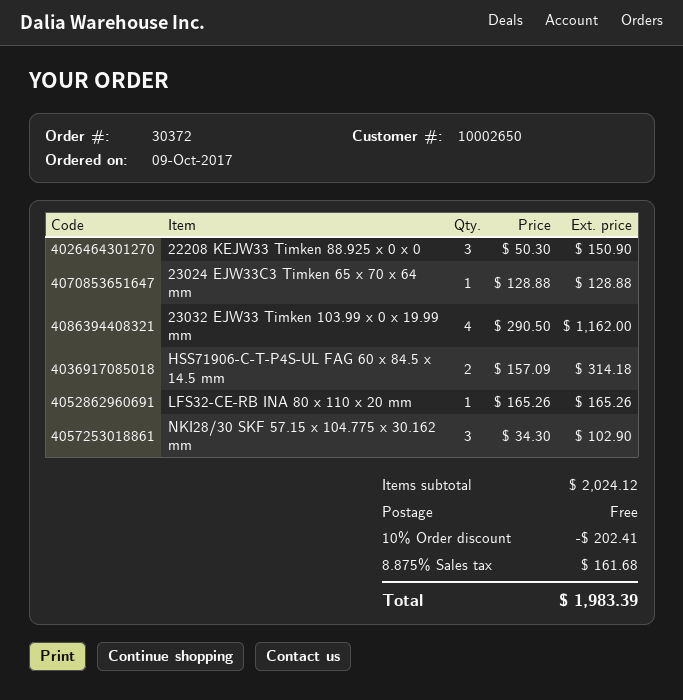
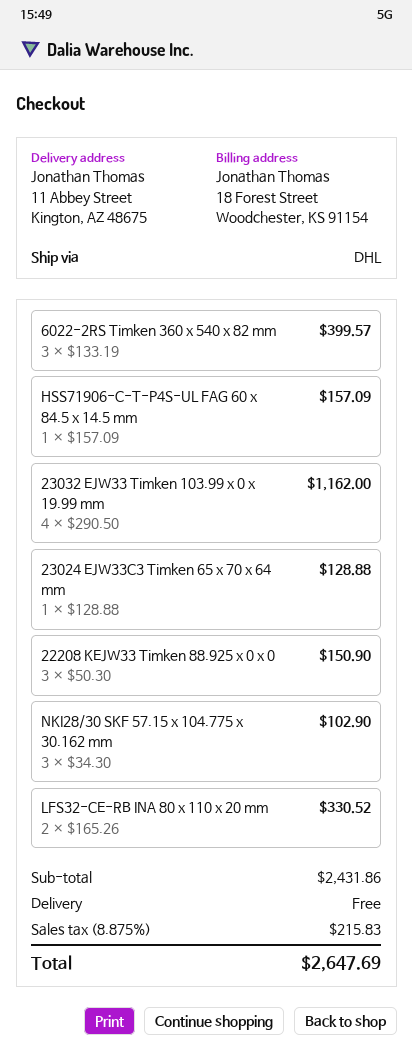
HSS71906-C-T-P4S-UL FAG 60 x 84.5 x 14.5 mm: 2 x 157.09 = 314.18 -> 1 x 157.09 = 157.09
LFS32-CE-RB INA 80 x 110 x 20 mm: 1 x 165.26 = 165.26 -> 2 x 165.26 = 330.52
6022-2RS Timken 360 x 540 x 82 mm: none -> 3 x 133.19 = 399.57
subtotal: 2024.12 -> 2431.86
discount: 10% = 202.41 -> none
tax: 8.875% = 161.68 -> 8.875% = 215.83
total: 1983.39 -> 2647.69

